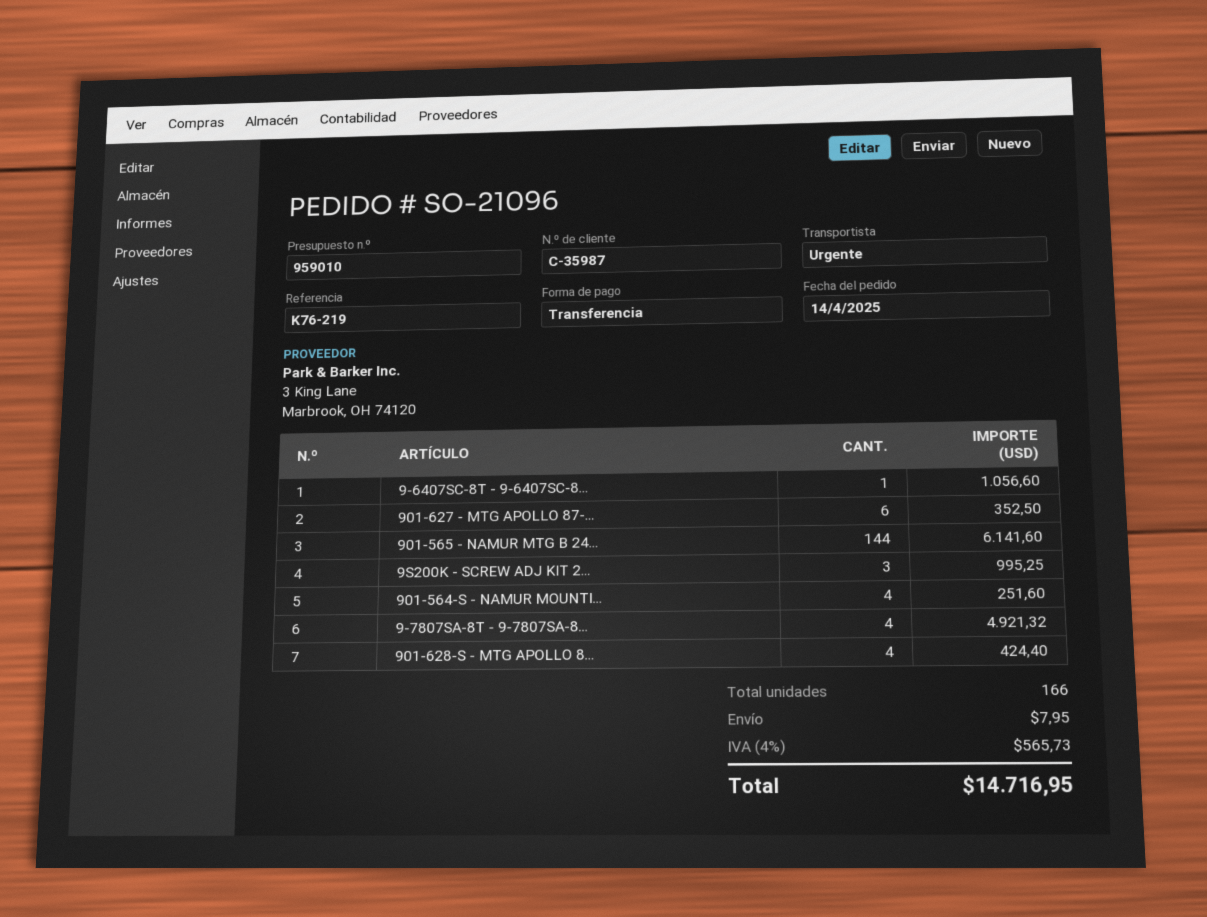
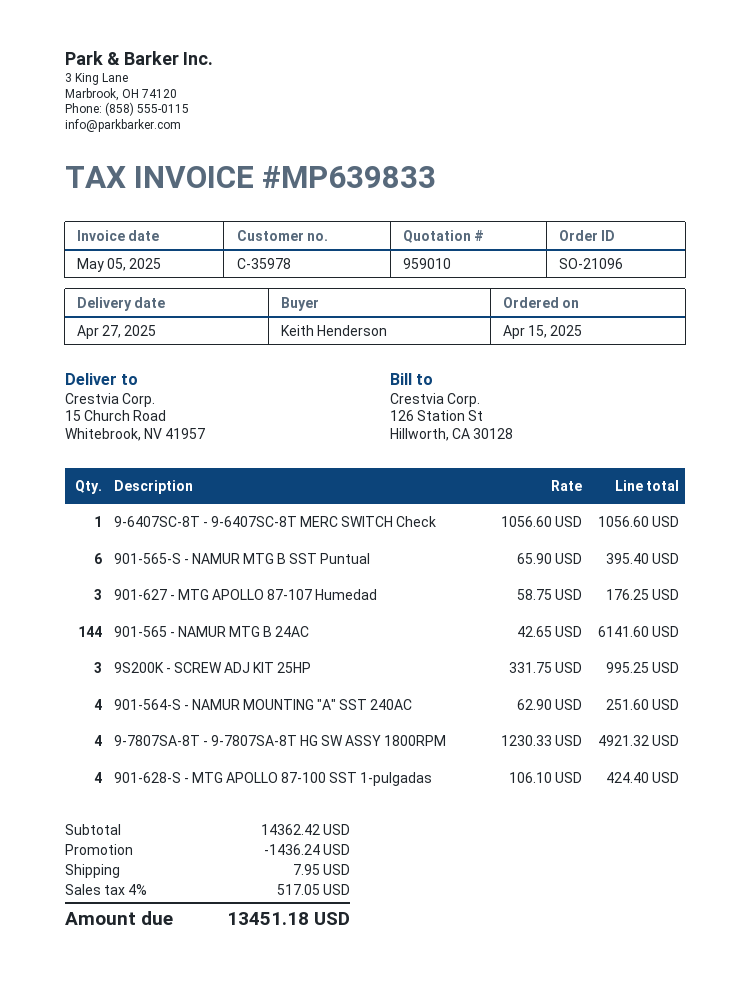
order date: 2025-04-14 -> 2025-04-15
customer number: C-35987 -> C-35978
901-627 - MTG APOLLO 87-...: 6 for 352.50 -> 3 for 176.25
901-565-S - NAMUR MTG B SST Puntual: none -> 6 for 395.40
discount: none -> 1436.24
tax: 4% = 565.73 -> 4% = 517.05
total: 14716.95 -> 13451.18

